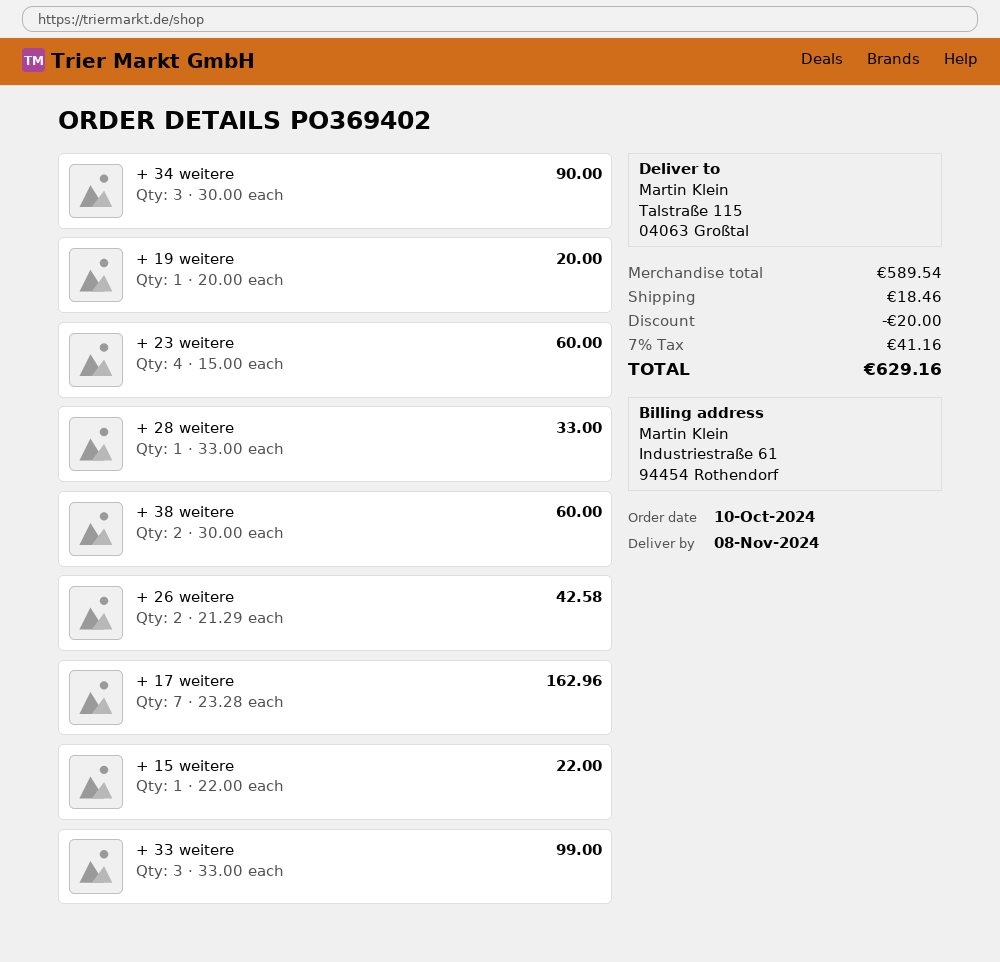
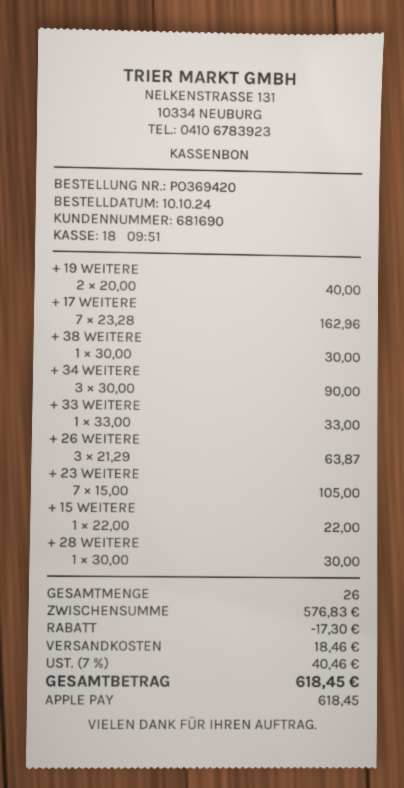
order number: PO369402 -> PO369420
+ 19 weitere: 1 x 20.00 = 20.00 -> 2 x 20.00 = 40.00
+ 23 weitere: 4 x 15.00 = 60.00 -> 7 x 15.00 = 105.00
+ 28 weitere: 1 x 33.00 = 33.00 -> 1 x 30.00 = 30.00
+ 38 weitere: 2 x 30.00 = 60.00 -> 1 x 30.00 = 30.00
+ 26 weitere: 2 x 21.29 = 42.58 -> 3 x 21.29 = 63.87
+ 33 weitere: 3 x 33.00 = 99.00 -> 1 x 33.00 = 33.00
subtotal: 589.54 -> 576.83
discount: 20.00 -> 17.30
tax: 7% = 41.16 -> 7% = 40.46
total: 629.16 -> 618.45

